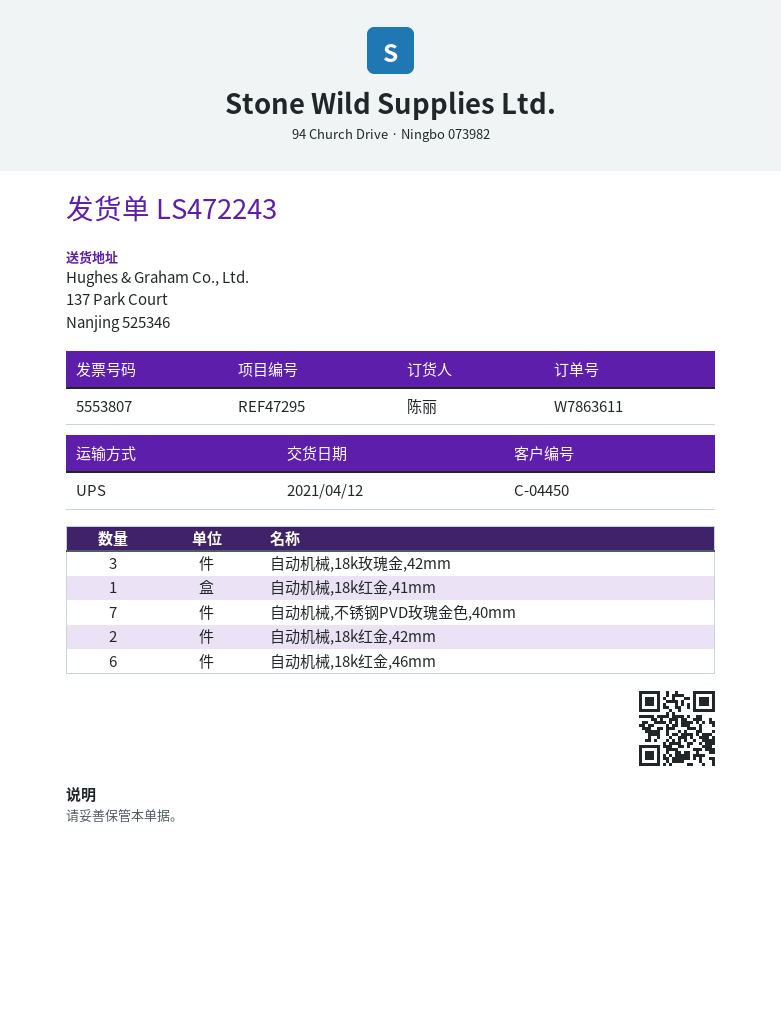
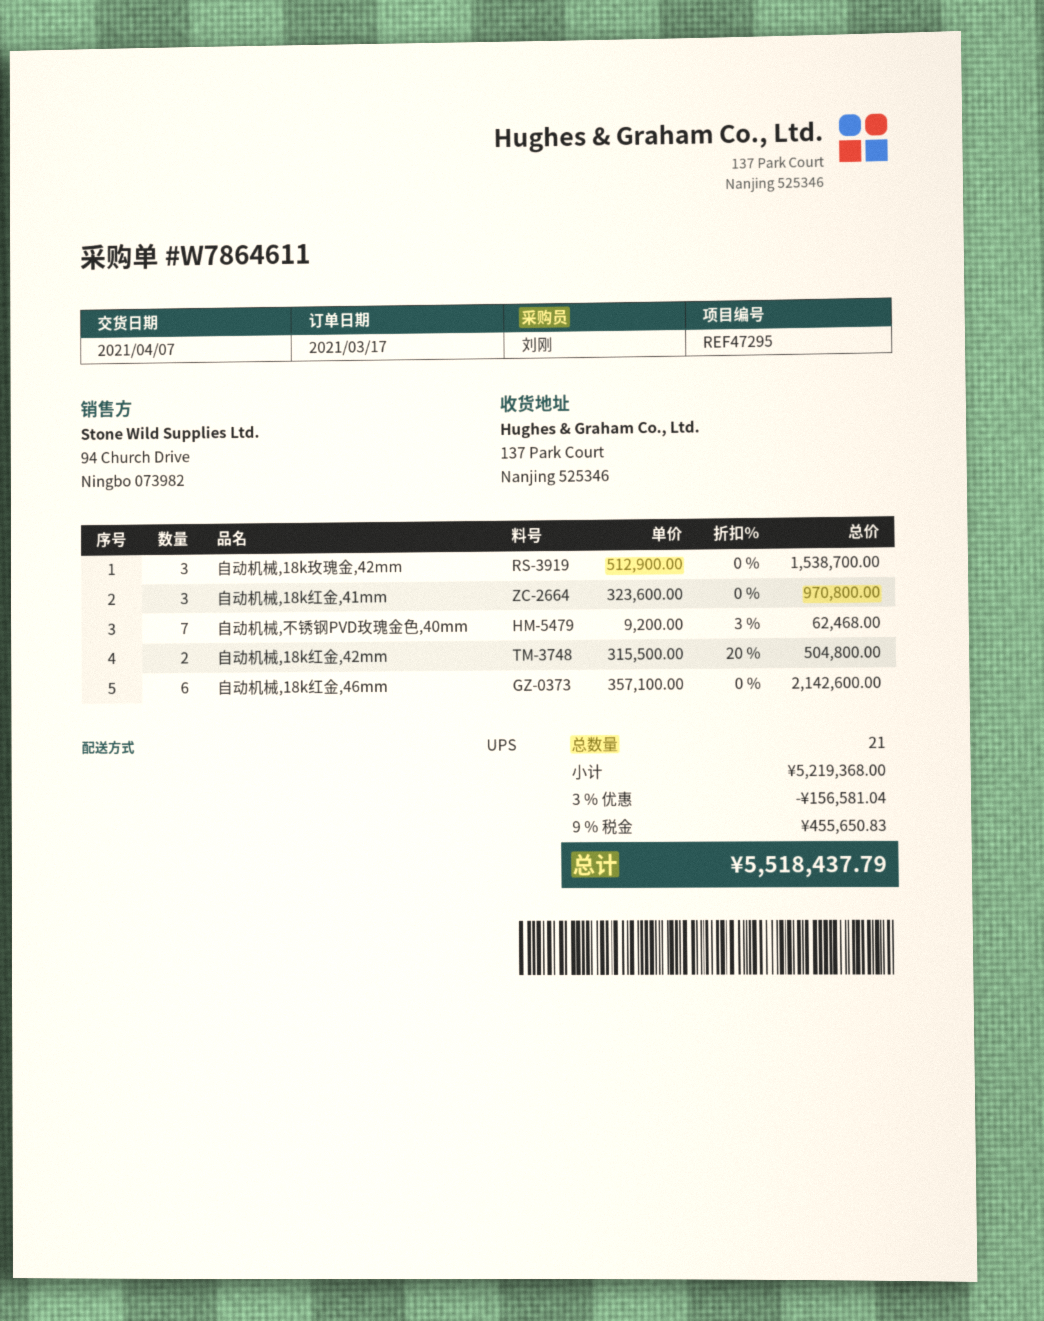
order number: W7863611 -> W7864611
delivery date: 2021-04-12 -> 2021-04-07
ordered by: 陈丽 -> 刘刚
自动机械,18k红金,41mm: 1 -> 3

